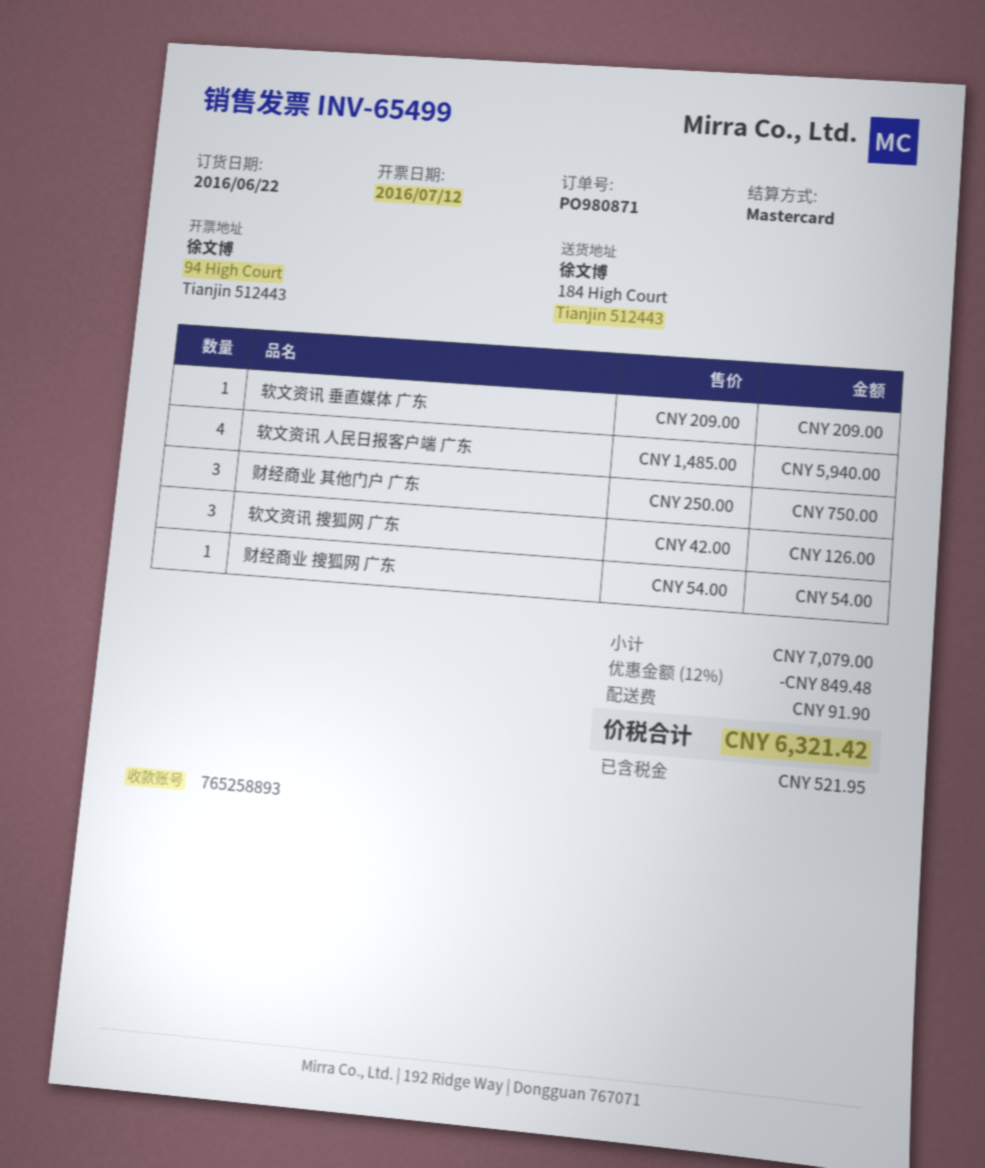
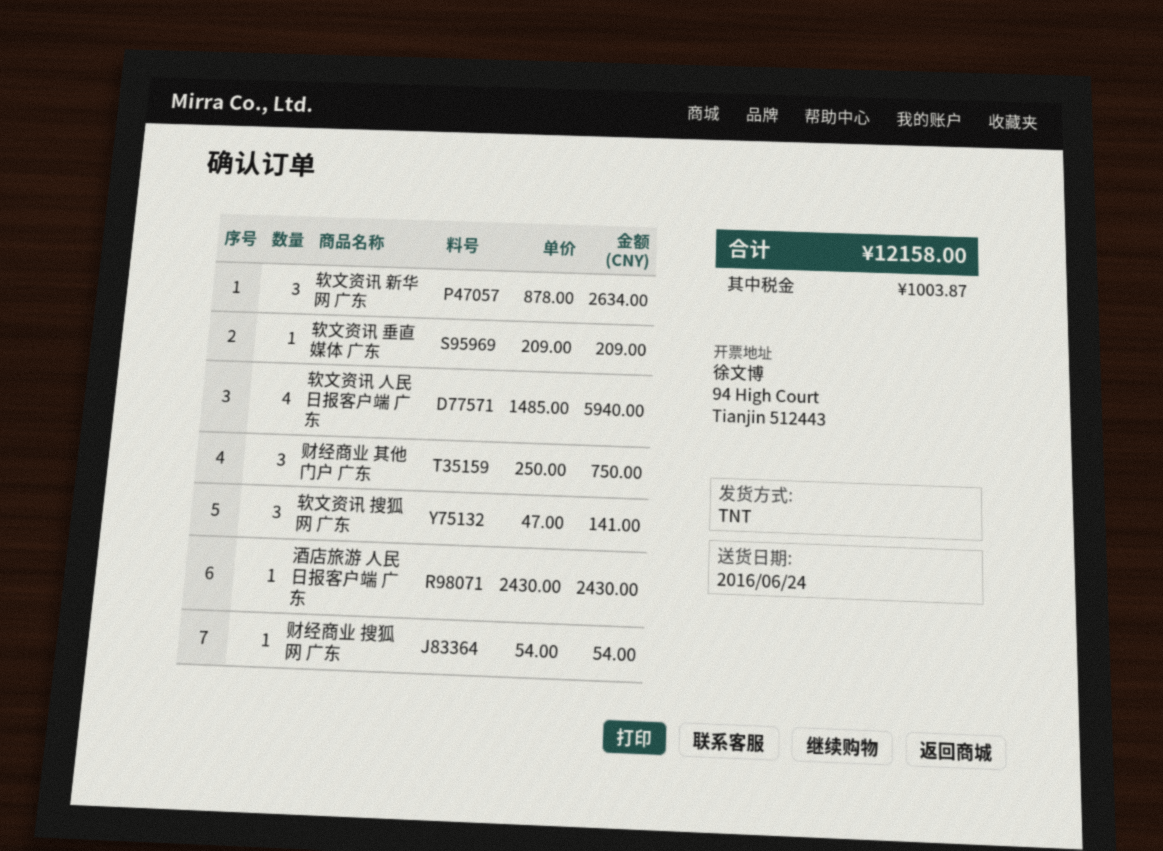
软文资讯 搜狐网 广东: 3 x 42.00 = 126.00 -> 3 x 47.00 = 141.00
软文资讯 新华网 广东: none -> 3 x 878.00 = 2634.00
酒店旅游 人民日报客户端 广东: none -> 1 x 2430.00 = 2430.00
discount: 12% = 849.48 -> none
shipping: 91.90 -> none
tax: 521.95 -> 1003.87
total: 6321.42 -> 12158.00

